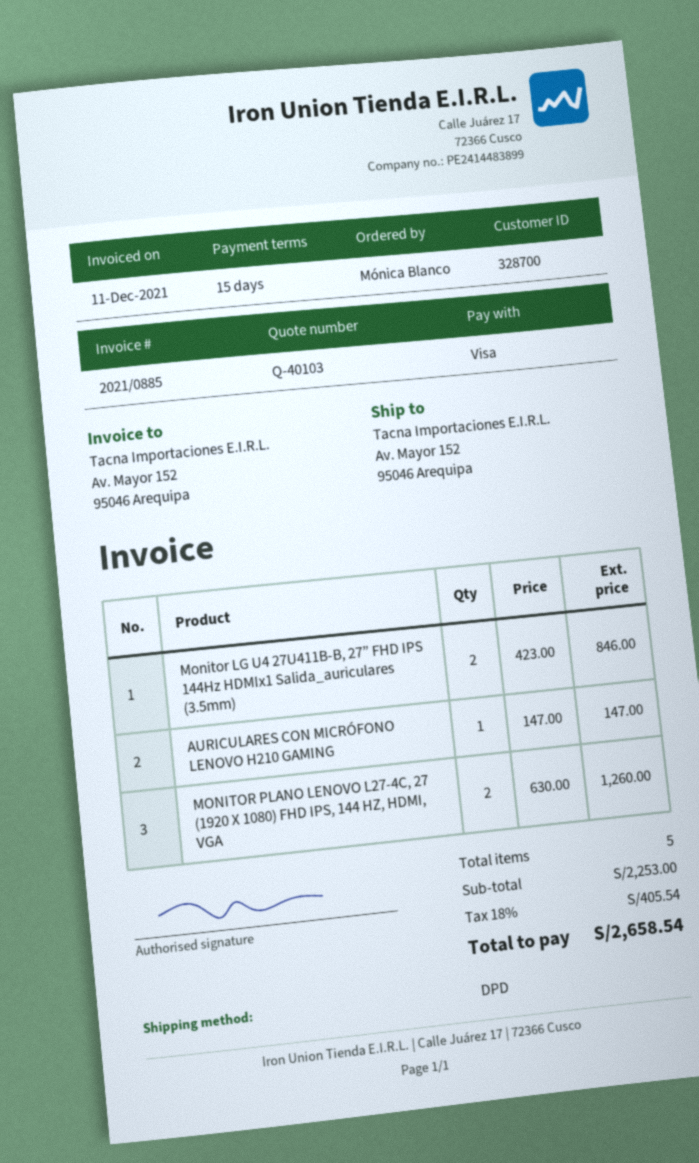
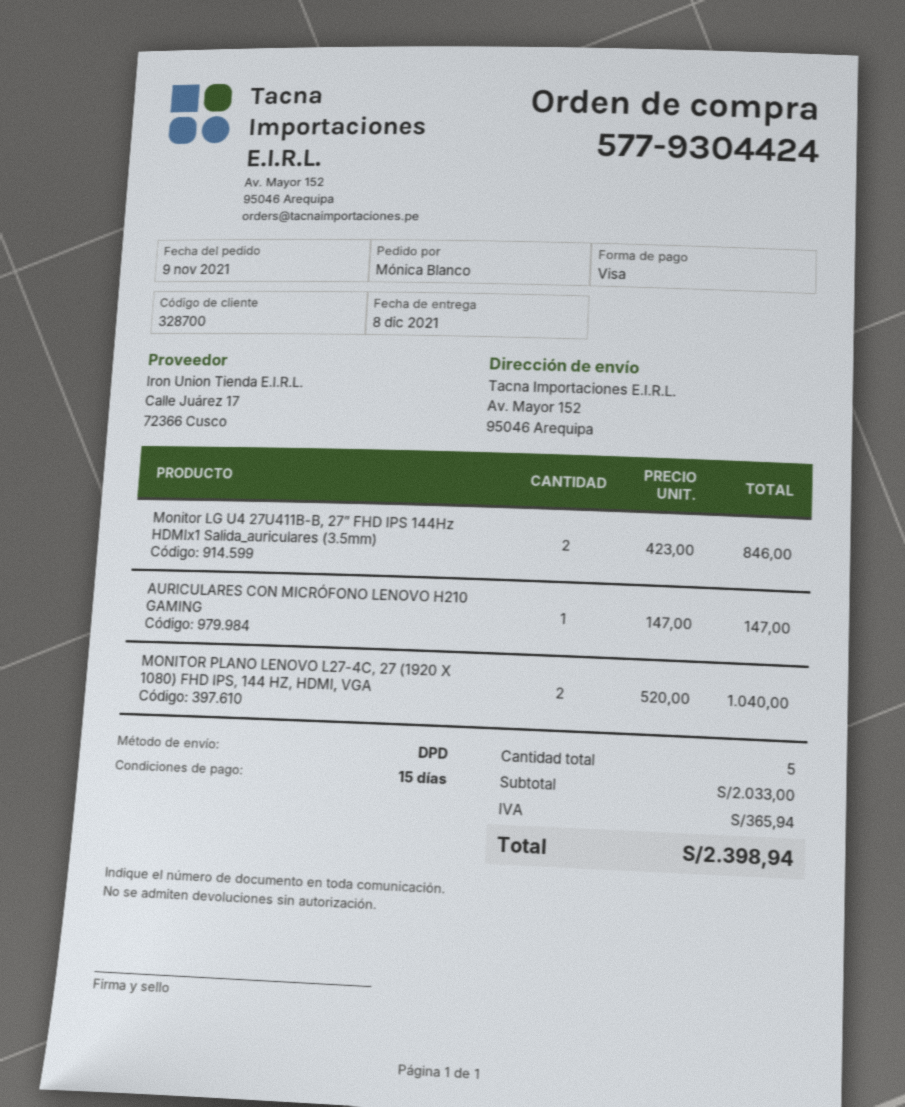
MONITOR PLANO LENOVO L27-4C, 27 (1920 X 1080) FHD IPS, 144 HZ, HDMI, VGA: 2 x 630.00 = 1260.00 -> 2 x 520.00 = 1040.00
subtotal: 2253.00 -> 2033.00
tax: 405.54 -> 365.94
total: 2658.54 -> 2398.94

